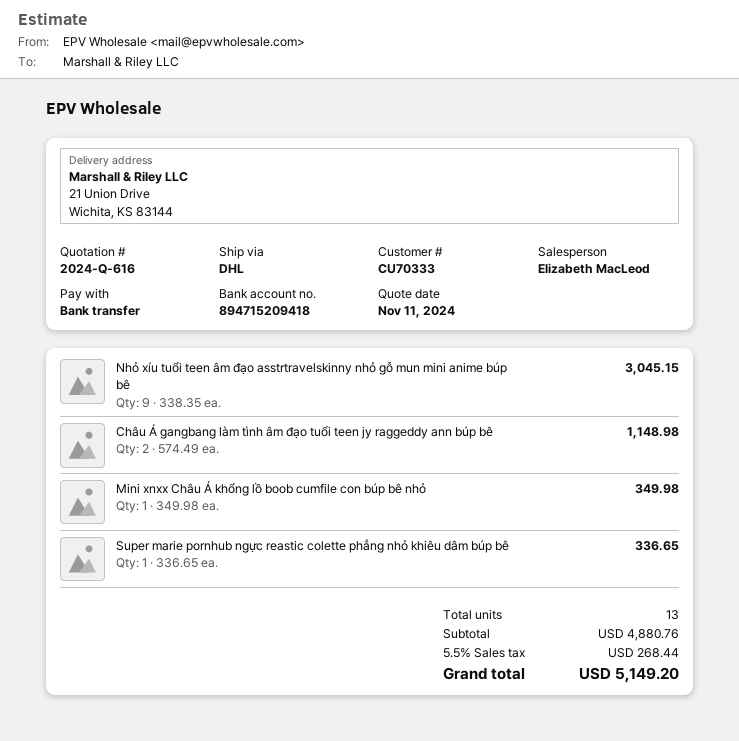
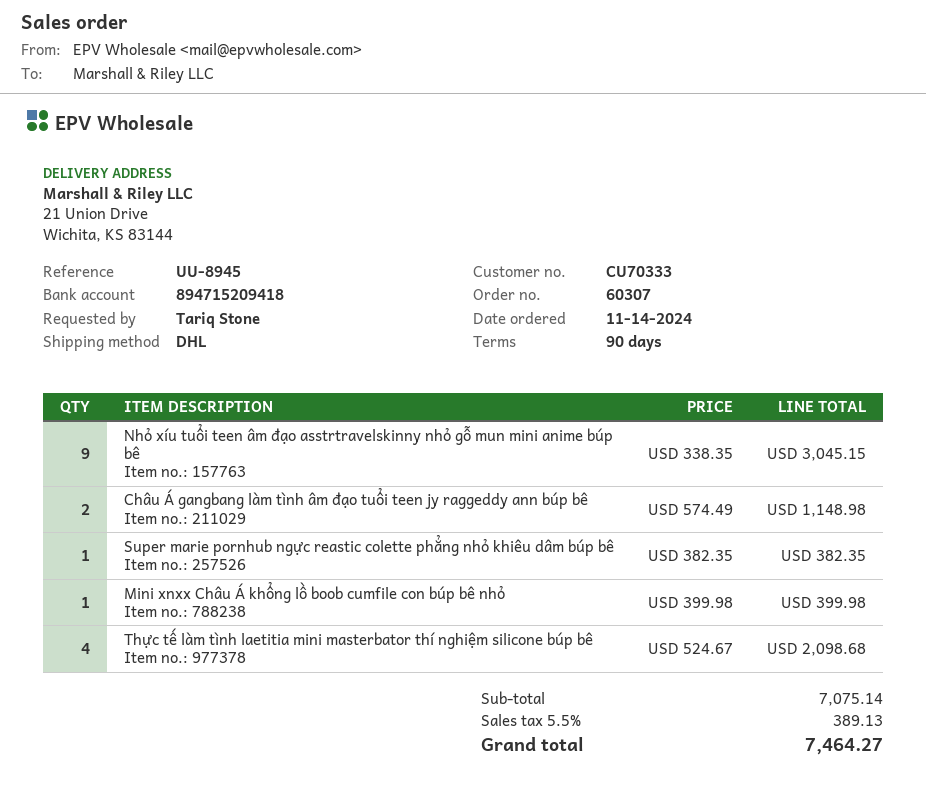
Mini xnxx Châu Á khổng lồ boob cumfile con búp bê nhỏ: 1 x 349.98 = 349.98 -> 1 x 399.98 = 399.98
Super marie pornhub ngực reastic colette phẳng nhỏ khiêu dâm búp bê: 1 x 336.65 = 336.65 -> 1 x 382.35 = 382.35
Thực tế làm tình laetitia mini masterbator thí nghiệm silicone búp bê: none -> 4 x 524.67 = 2098.68
subtotal: 4880.76 -> 7075.14
tax: 5.5% = 268.44 -> 5.5% = 389.13
total: 5149.20 -> 7464.27

